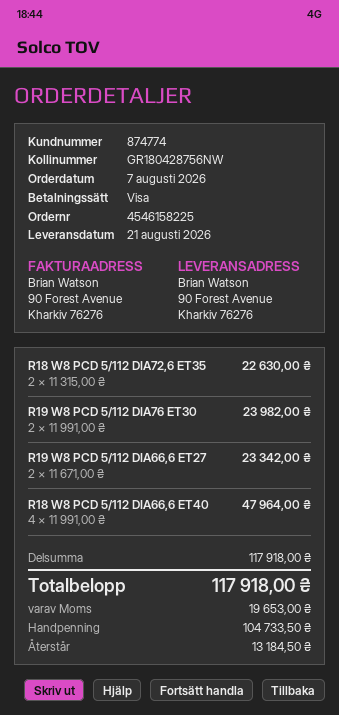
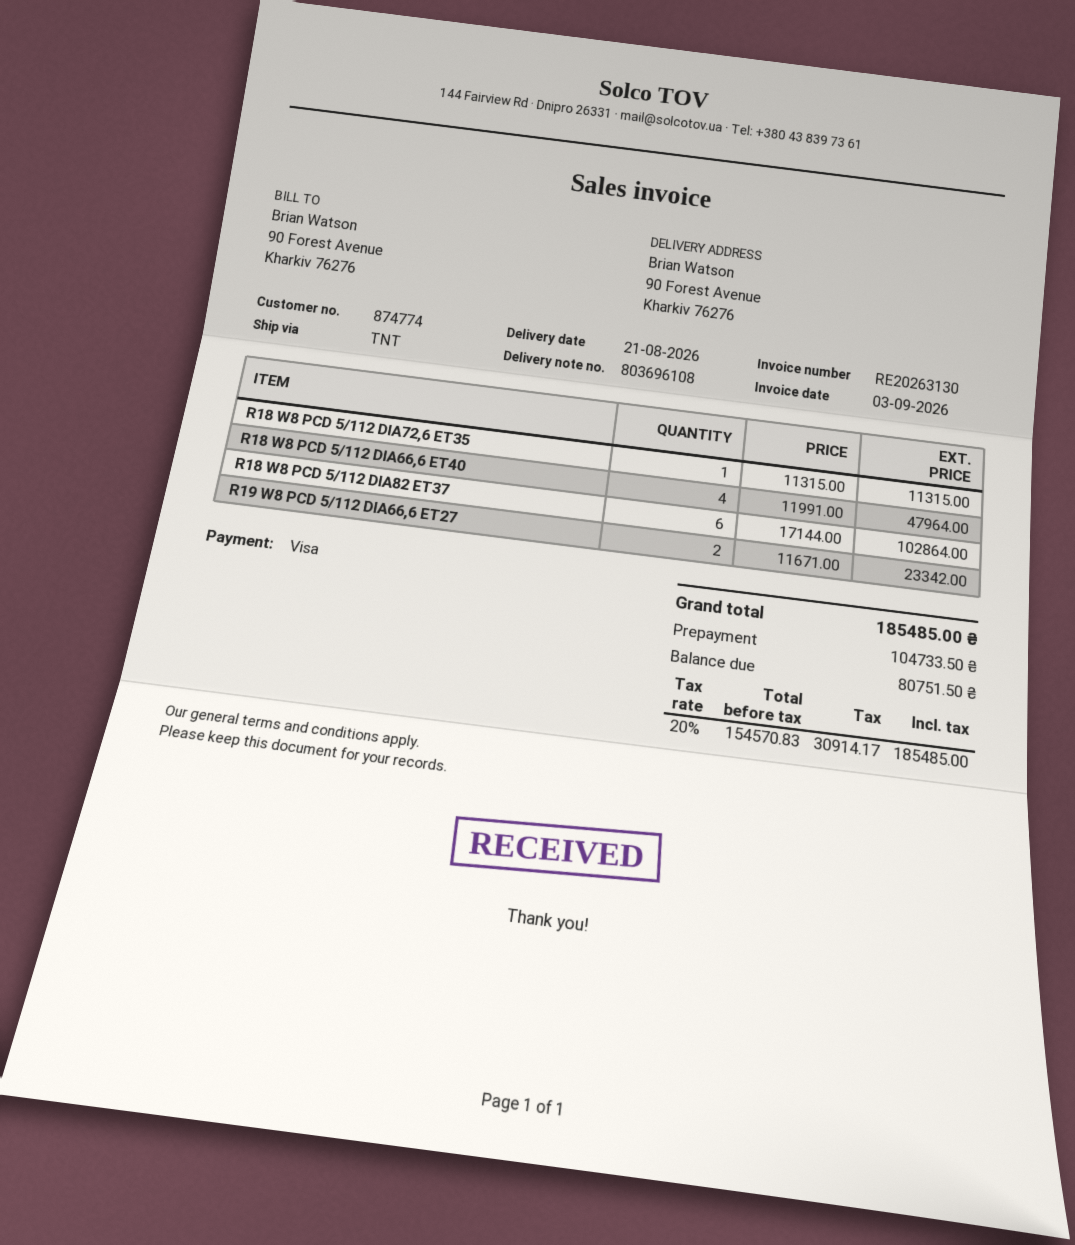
R18 W8 PCD 5/112 DIA72,6 ET35: 2 x 11315.00 = 22630.00 -> 1 x 11315.00 = 11315.00
R19 W8 PCD 5/112 DIA76 ET30: 2 x 11991.00 = 23982.00 -> none
R18 W8 PCD 5/112 DIA82 ET37: none -> 6 x 17144.00 = 102864.00
tax: 19653.00 -> 30914.17
total: 117918.00 -> 185485.00
balance: 13184.50 -> 80751.50

